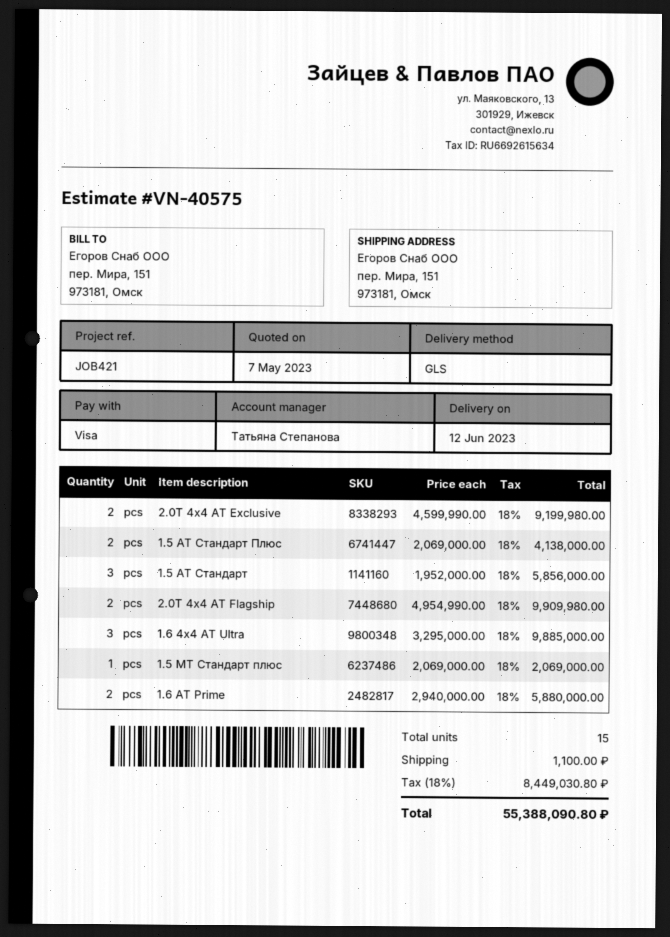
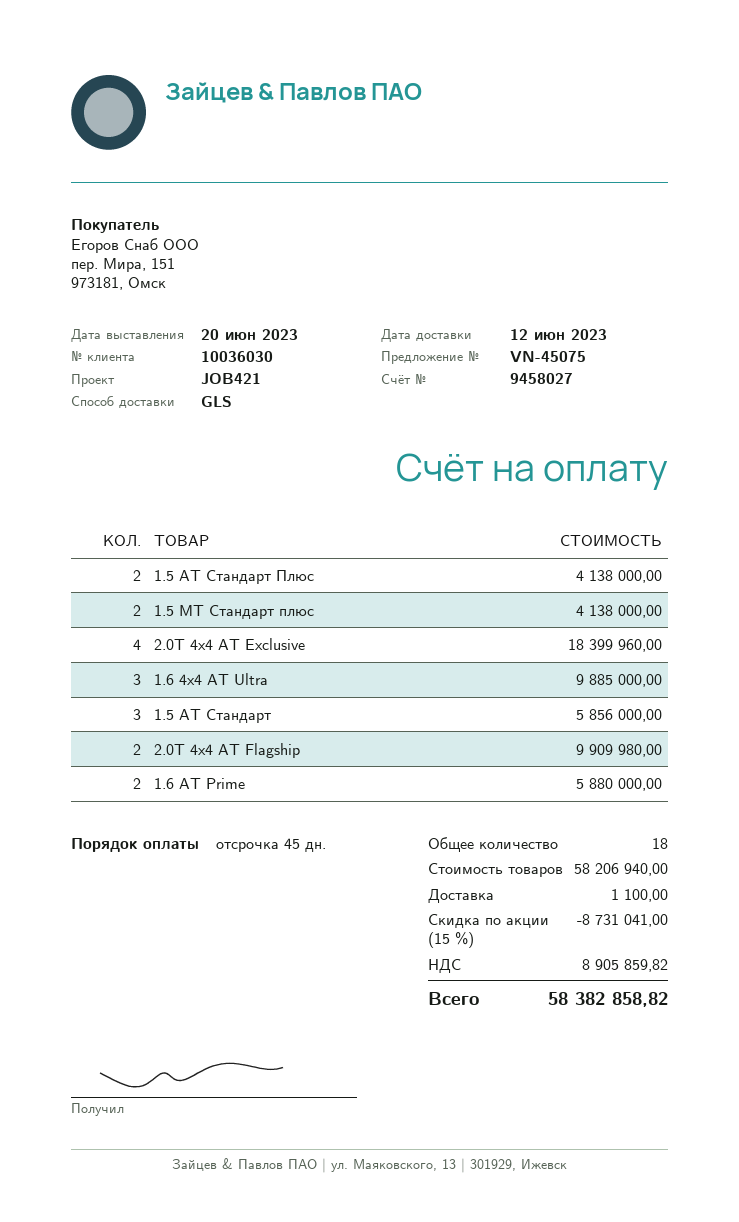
quote number: VN-40575 -> VN-45075
2.0T 4x4 AT Exclusive: 2 for 9199980.00 -> 4 for 18399960.00
1.5 MT Стандарт плюс: 1 for 2069000.00 -> 2 for 4138000.00
total quantity: 15 -> 18
discount: none -> 15% = 8731041.00
tax: 8449030.80 -> 8905859.82
total: 55388090.80 -> 58382858.82

